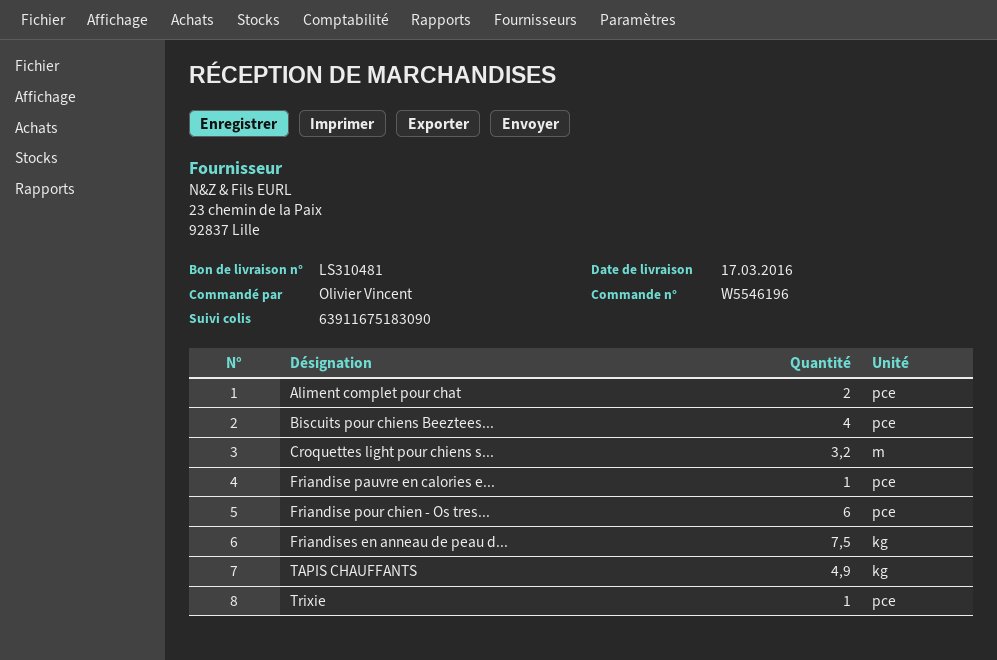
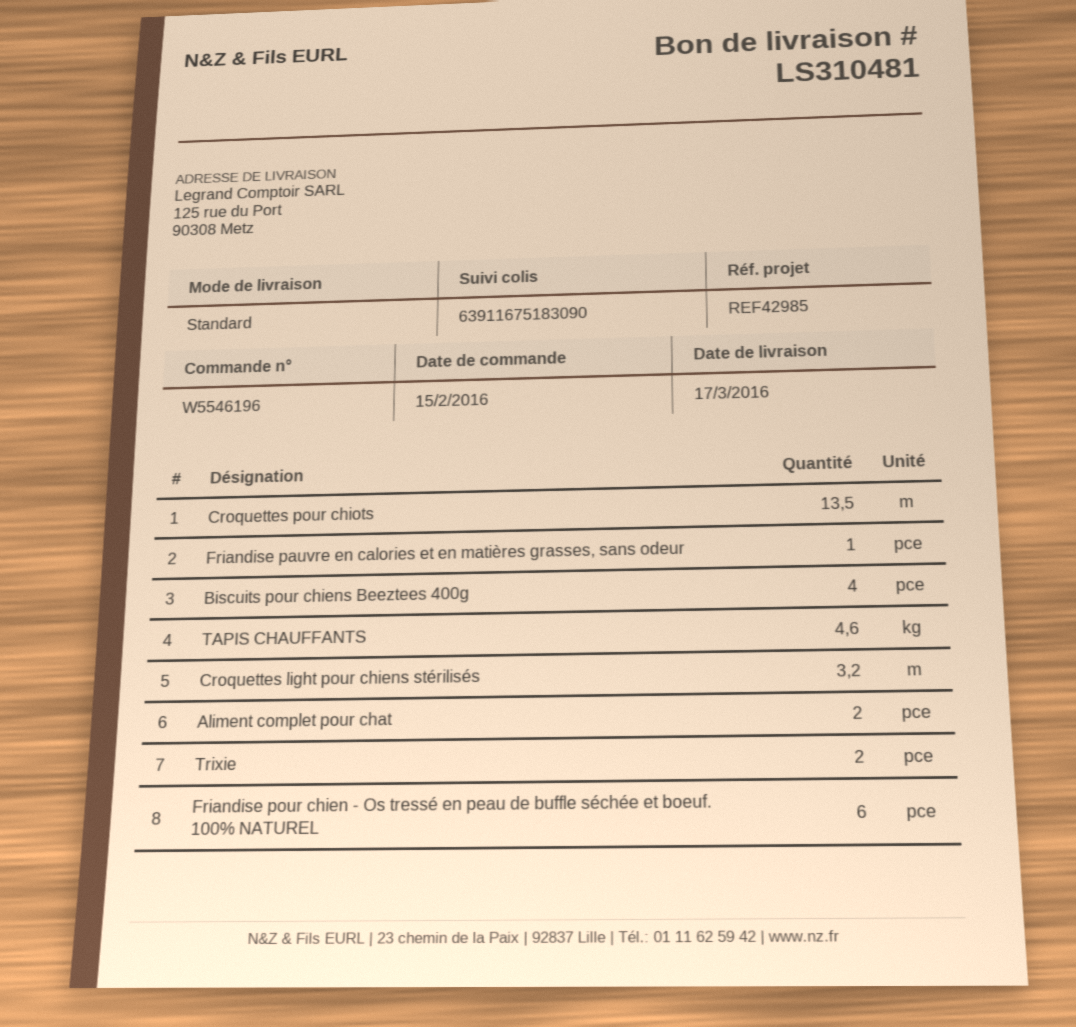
Friandises en anneau de peau d...: 7.5 -> none
TAPIS CHAUFFANTS: 4.9 -> 4.6
Trixie: 1 -> 2
Croquettes pour chiots: none -> 13.5

